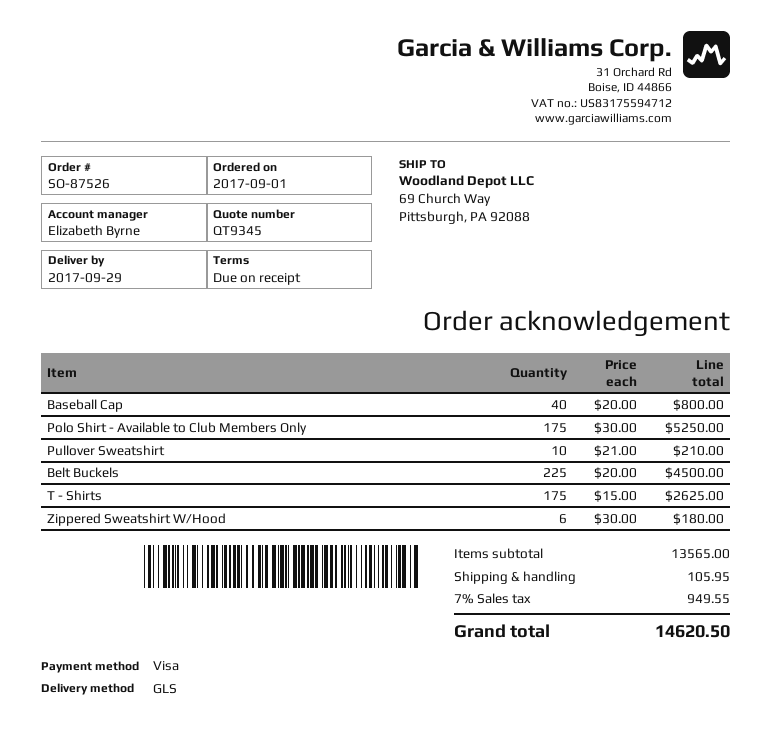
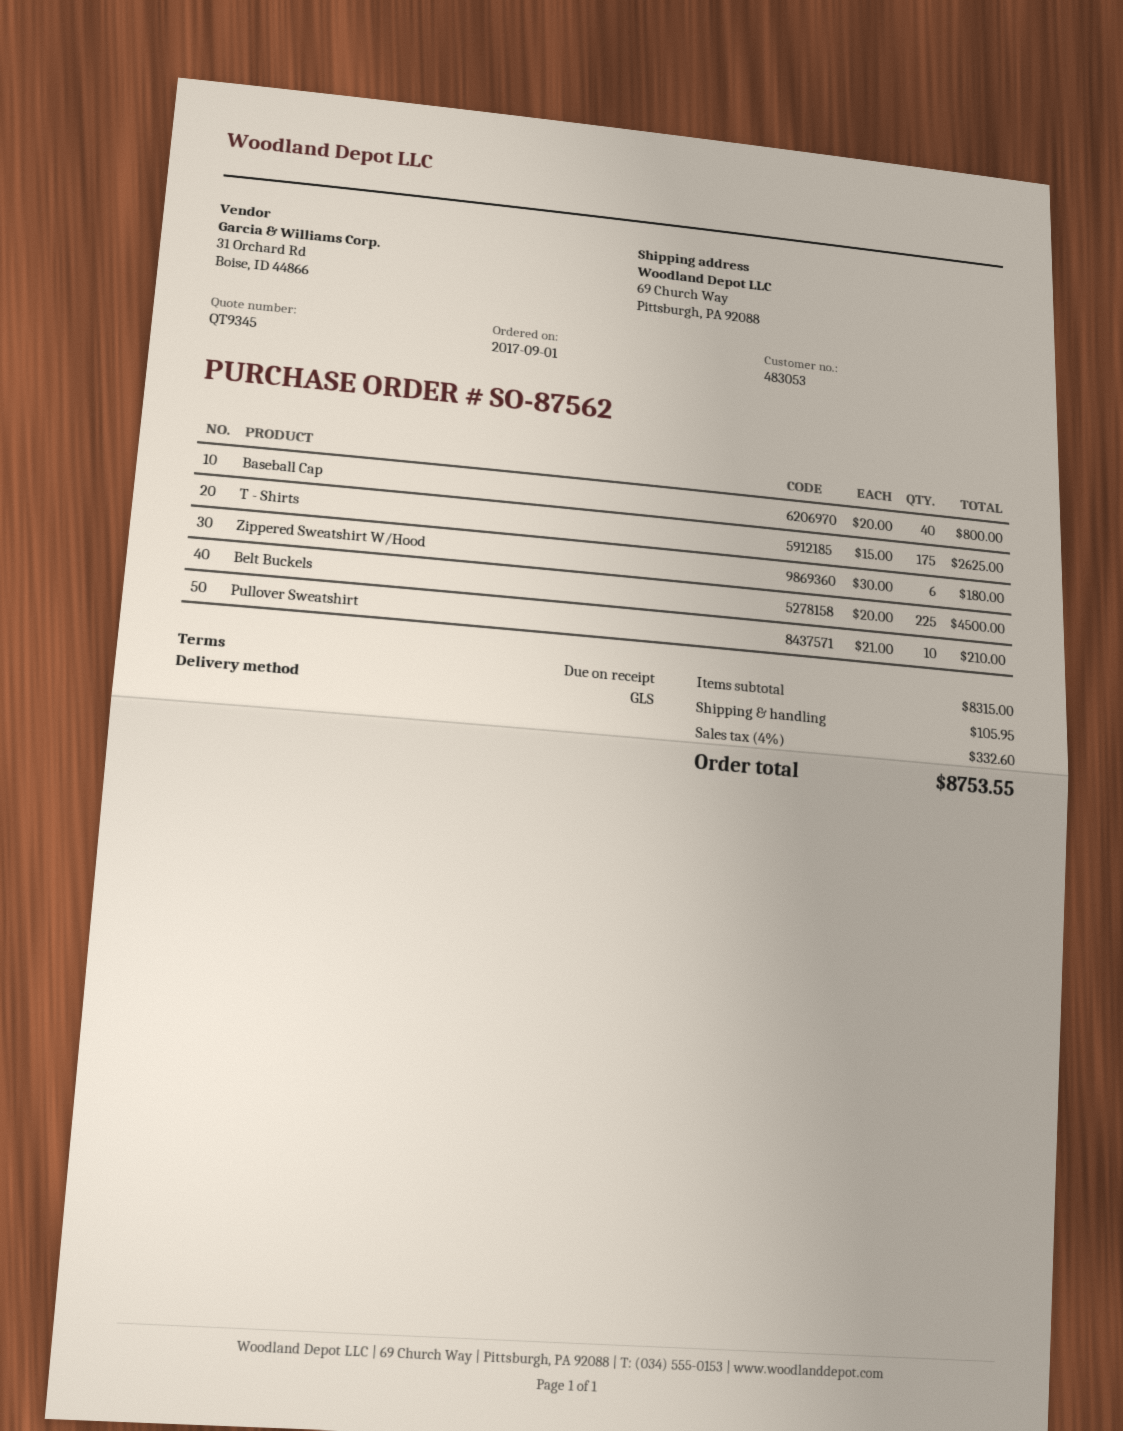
order number: SO-87526 -> SO-87562
Polo Shirt - Available to Club Members Only: 175 x 30.00 = 5250.00 -> none
subtotal: 13565.00 -> 8315.00
tax: 7% = 949.55 -> 4% = 332.60
total: 14620.50 -> 8753.55

